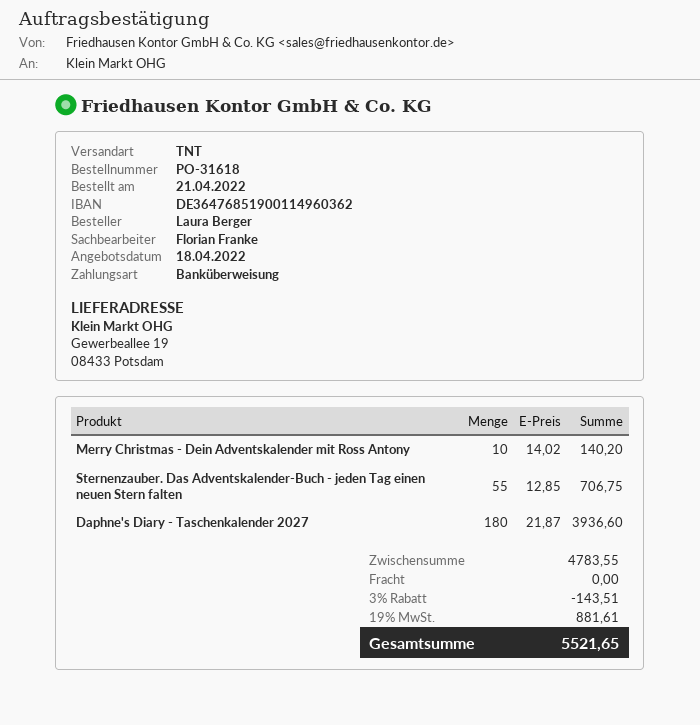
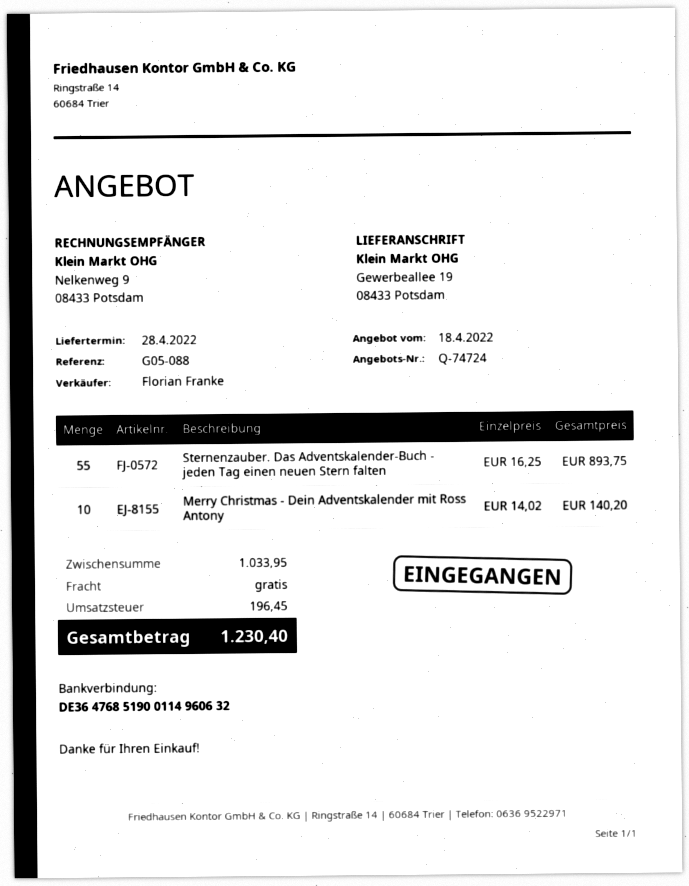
bank account: DE36476851900114960362 -> DE36476851900114960632
Sternenzauber. Das Adventskalender-Buch - jeden Tag einen neuen Stern falten: 55 x 12.85 = 706.75 -> 55 x 16.25 = 893.75
Daphne's Diary - Taschenkalender 2027: 180 x 21.87 = 3936.60 -> none
subtotal: 4783.55 -> 1033.95
discount: 3% = 143.51 -> none
tax: 881.61 -> 196.45
total: 5521.65 -> 1230.40

